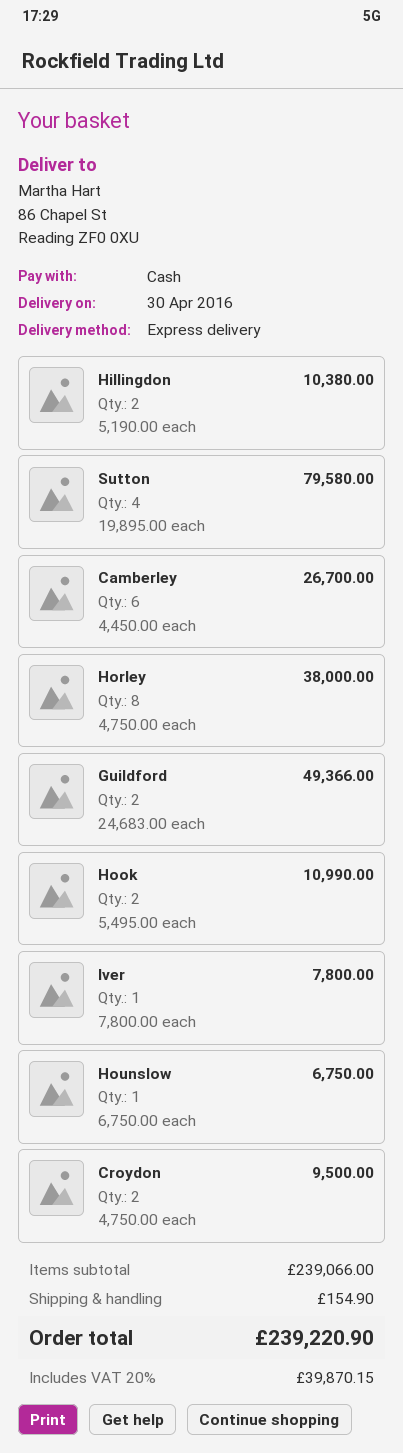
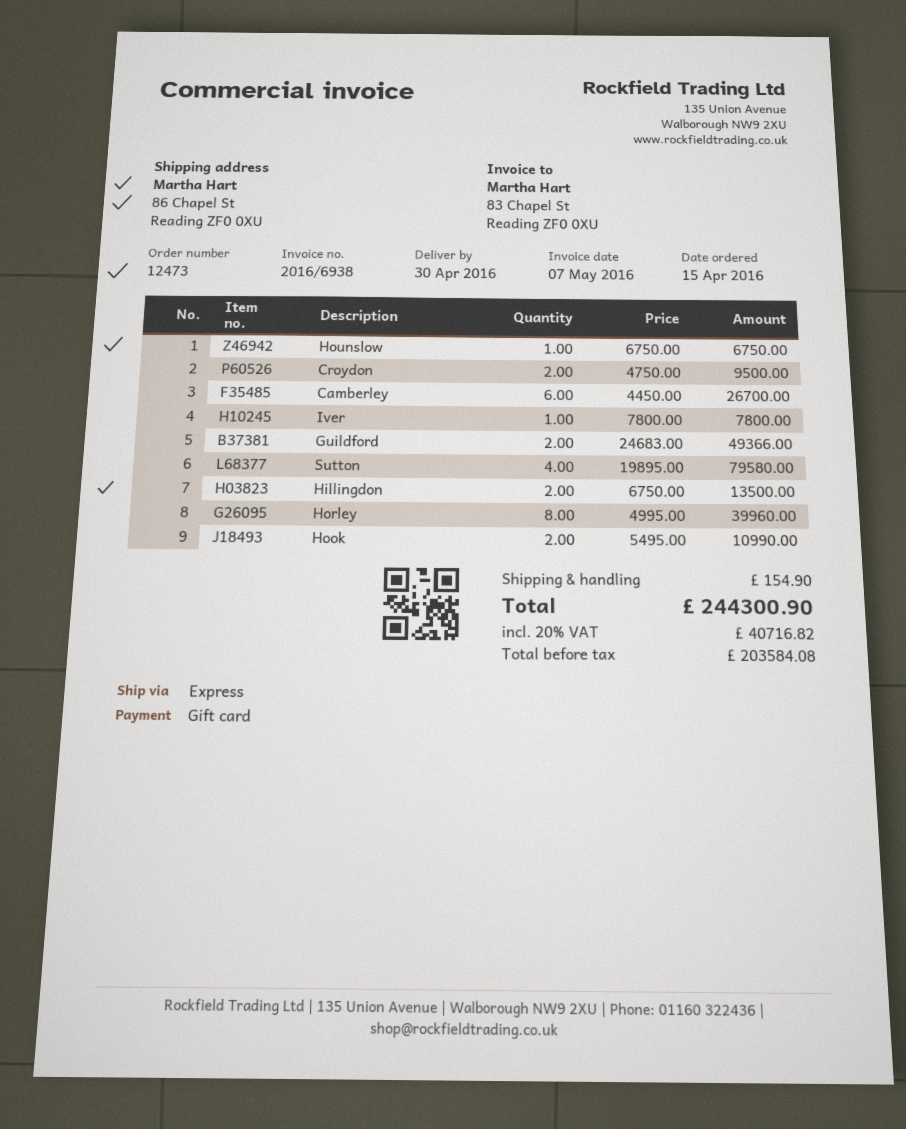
payment method: cash -> gift card
Hillingdon: 2 x 5190.00 = 10380.00 -> 2 x 6750.00 = 13500.00
Horley: 8 x 4750.00 = 38000.00 -> 8 x 4995.00 = 39960.00
tax: 20% = 39870.15 -> 20% = 40716.82
total: 239220.90 -> 244300.90

